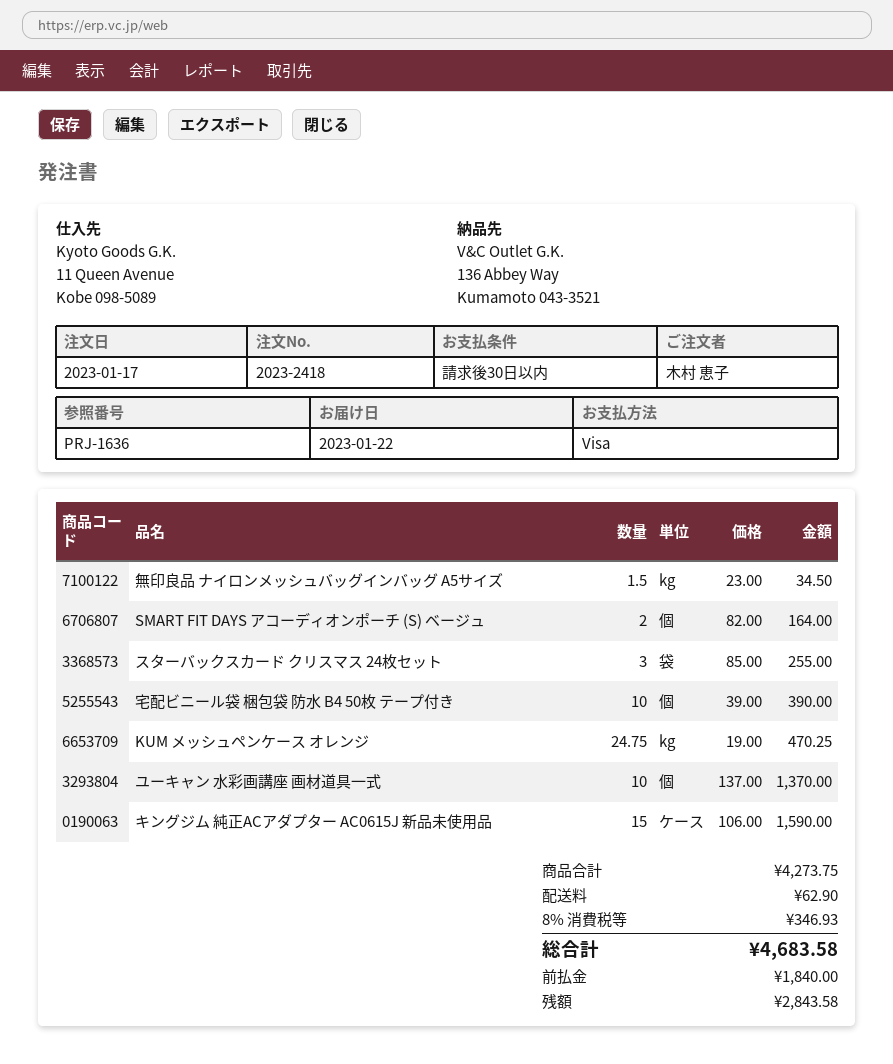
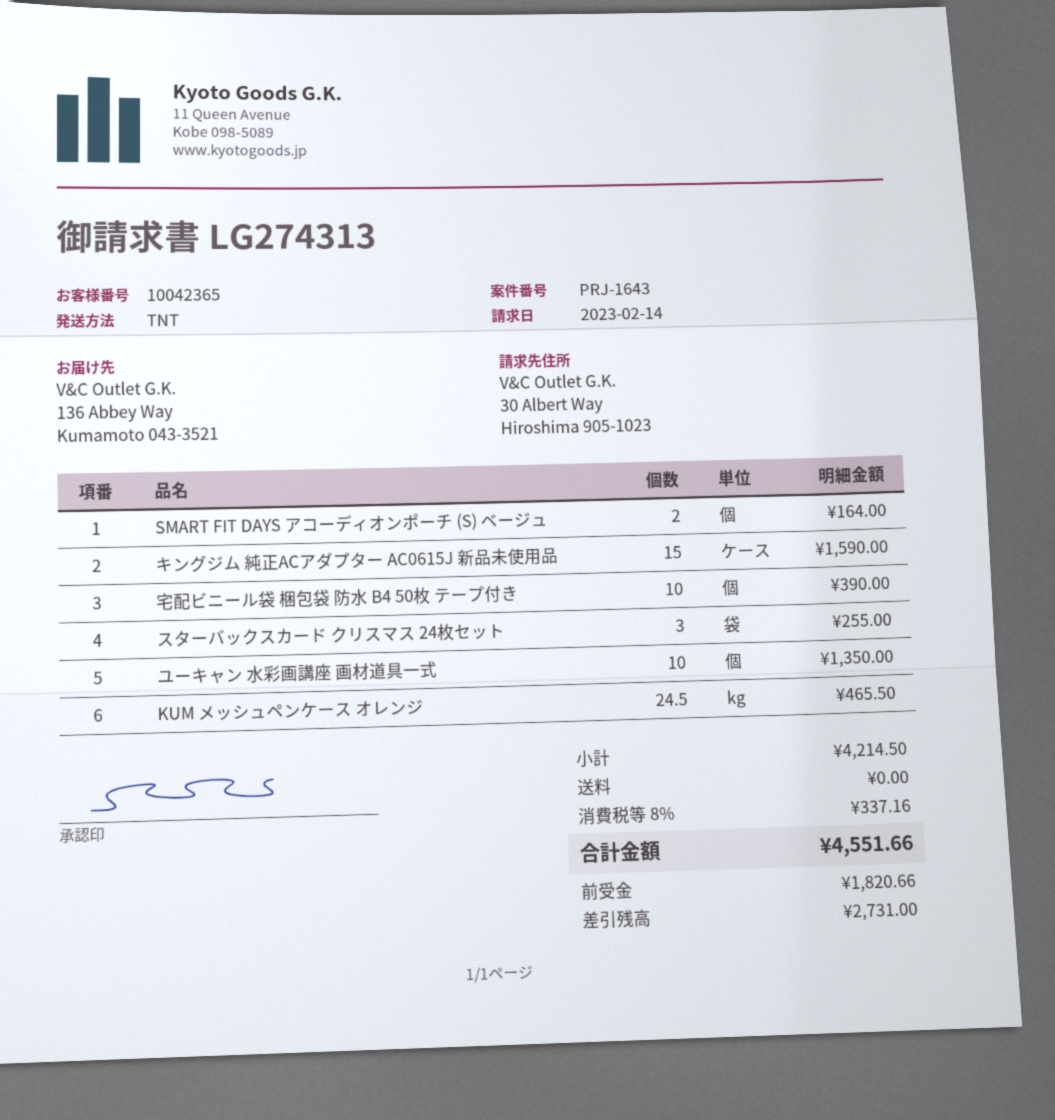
reference: PRJ-1636 -> PRJ-1643
無印良品 ナイロンメッシュバッグインバッグ A5サイズ: 1.5 for 34.50 -> none
KUM メッシュペンケース オレンジ: 24.75 for 470.25 -> 24.5 for 465.50
ユーキャン 水彩画講座 画材道具一式: 10 for 1370.00 -> 10 for 1350.00
subtotal: 4273.75 -> 4214.50
shipping: 62.90 -> 0.00
tax: 8% = 346.93 -> 8% = 337.16
total: 4683.58 -> 4551.66
deposit: 1840.00 -> 1820.66
balance: 2843.58 -> 2731.00

